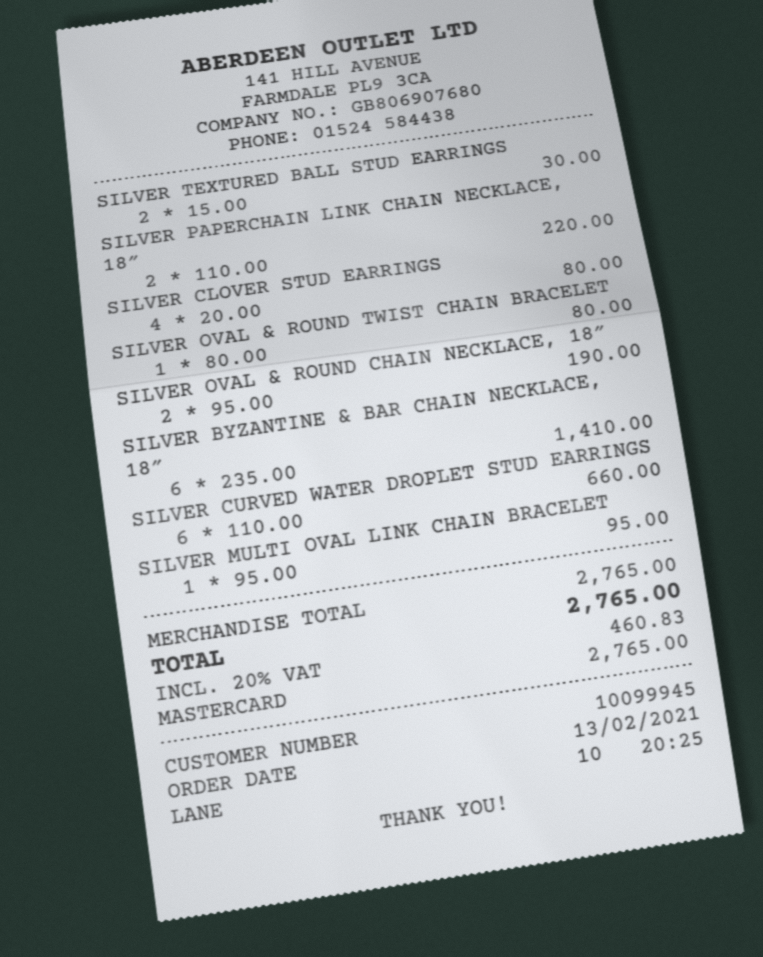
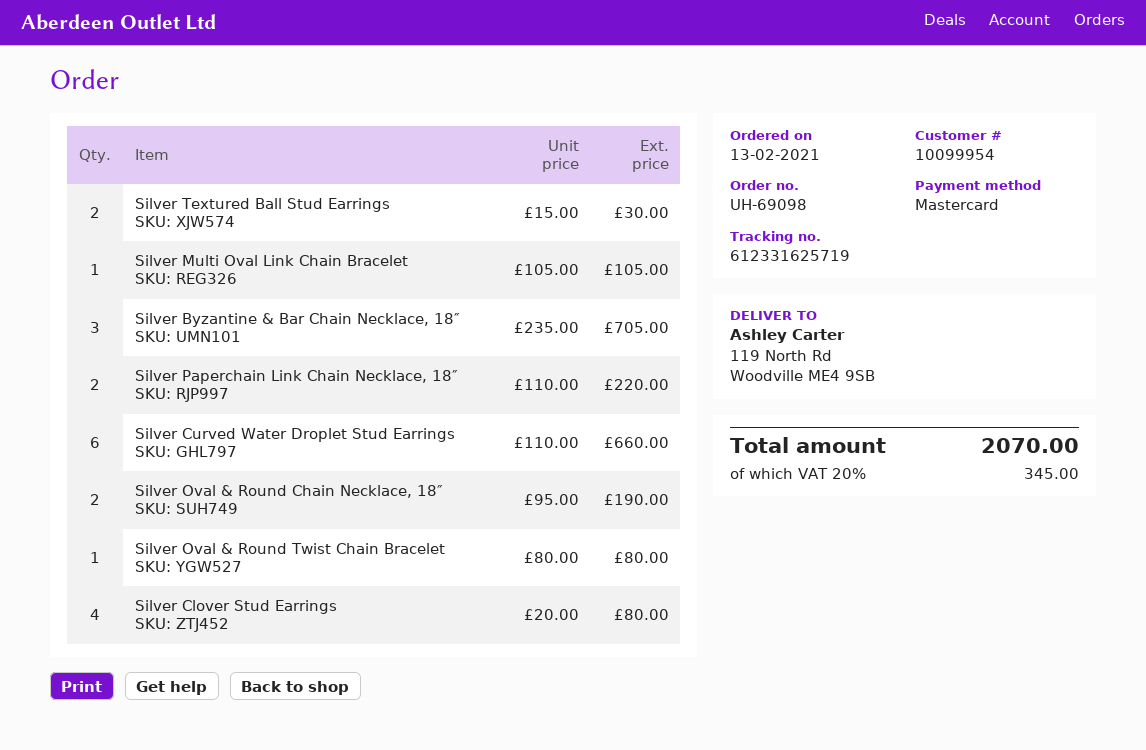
customer number: 10099945 -> 10099954
SILVER BYZANTINE & BAR CHAIN NECKLACE, 18″: 6 x 235.00 = 1410.00 -> 3 x 235.00 = 705.00
SILVER MULTI OVAL LINK CHAIN BRACELET: 1 x 95.00 = 95.00 -> 1 x 105.00 = 105.00
tax: 20% = 460.83 -> 20% = 345.00
total: 2765.00 -> 2070.00

